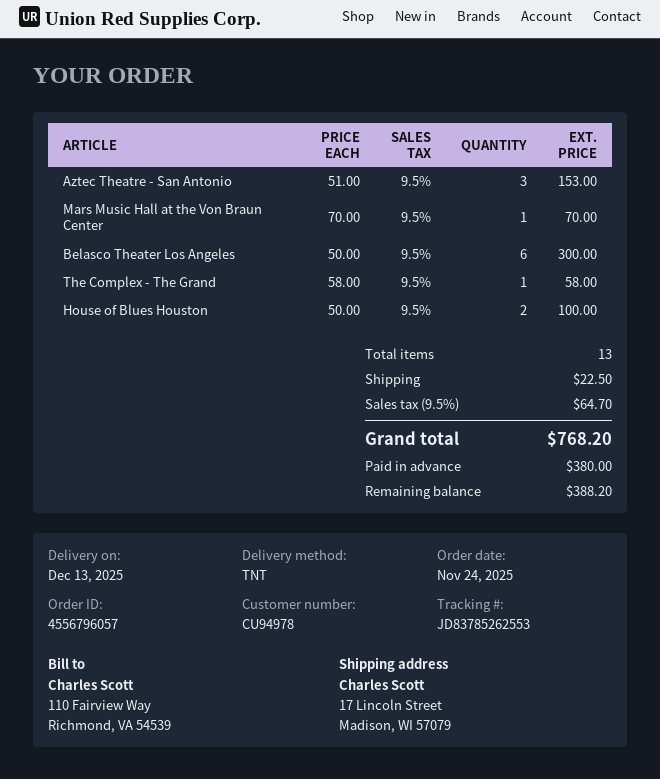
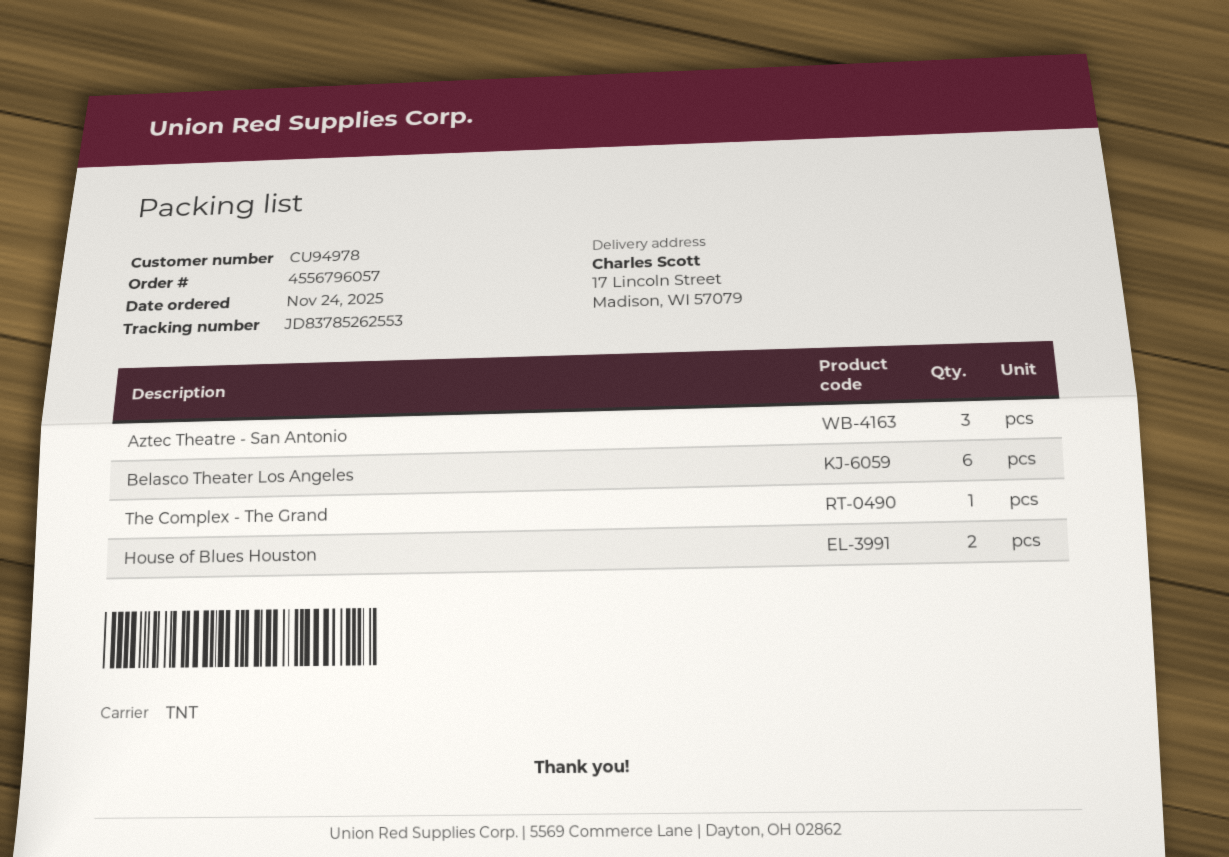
Mars Music Hall at the Von Braun Center: 1 -> none

